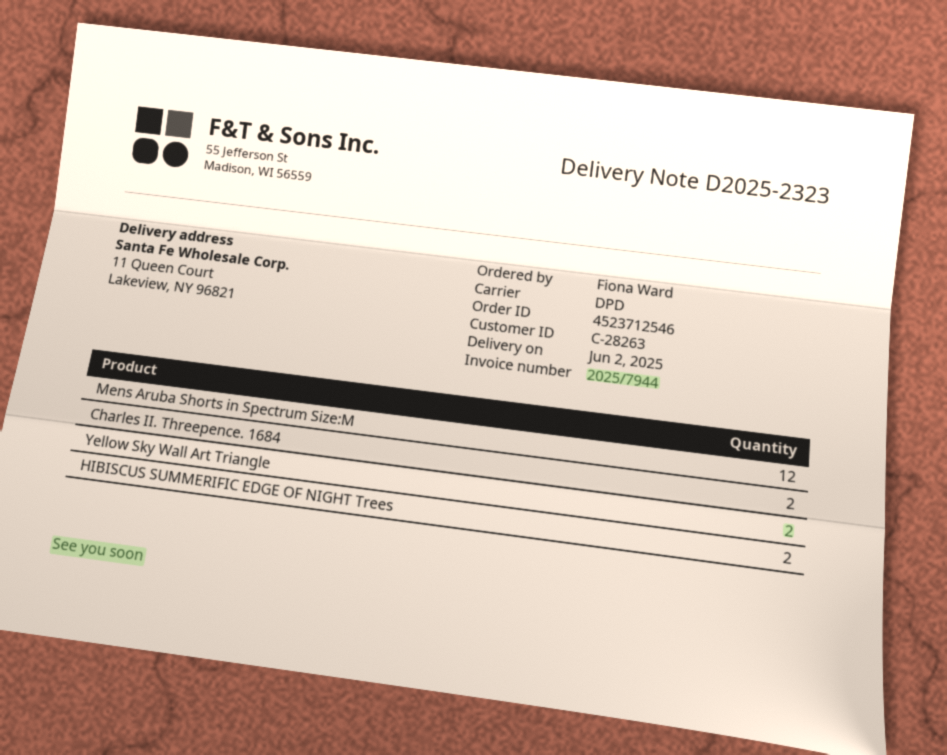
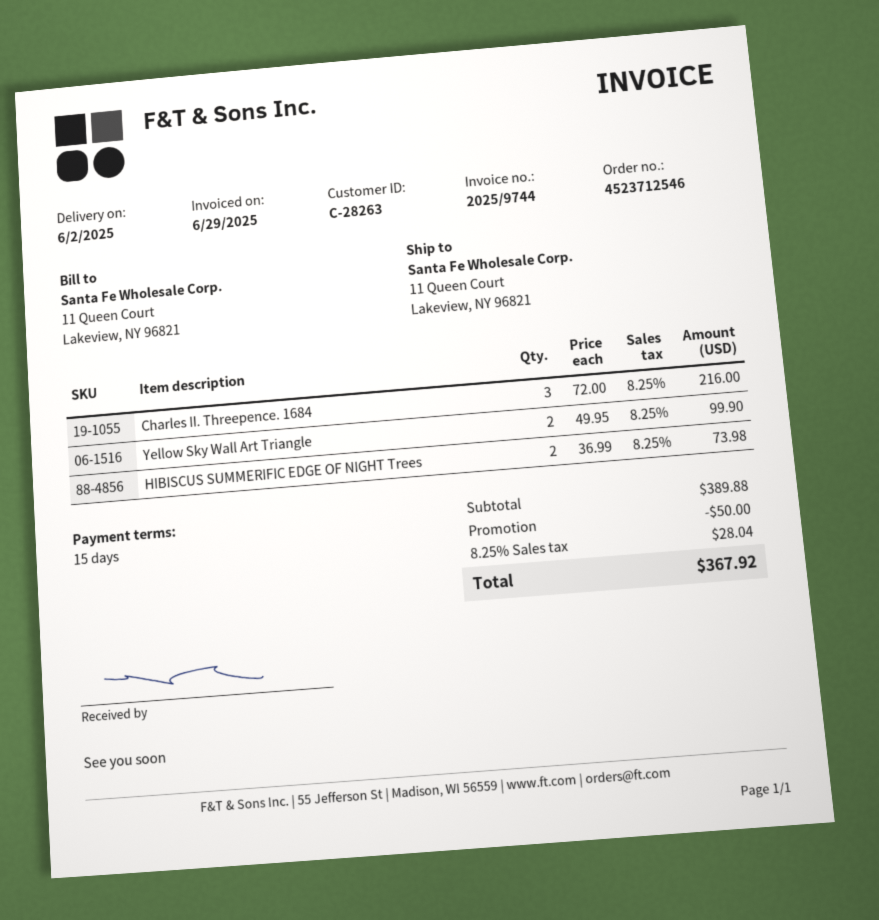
invoice number: 2025/7944 -> 2025/9744
Mens Aruba Shorts in Spectrum Size:M: 12 -> none
Charles II. Threepence. 1684: 2 -> 3

